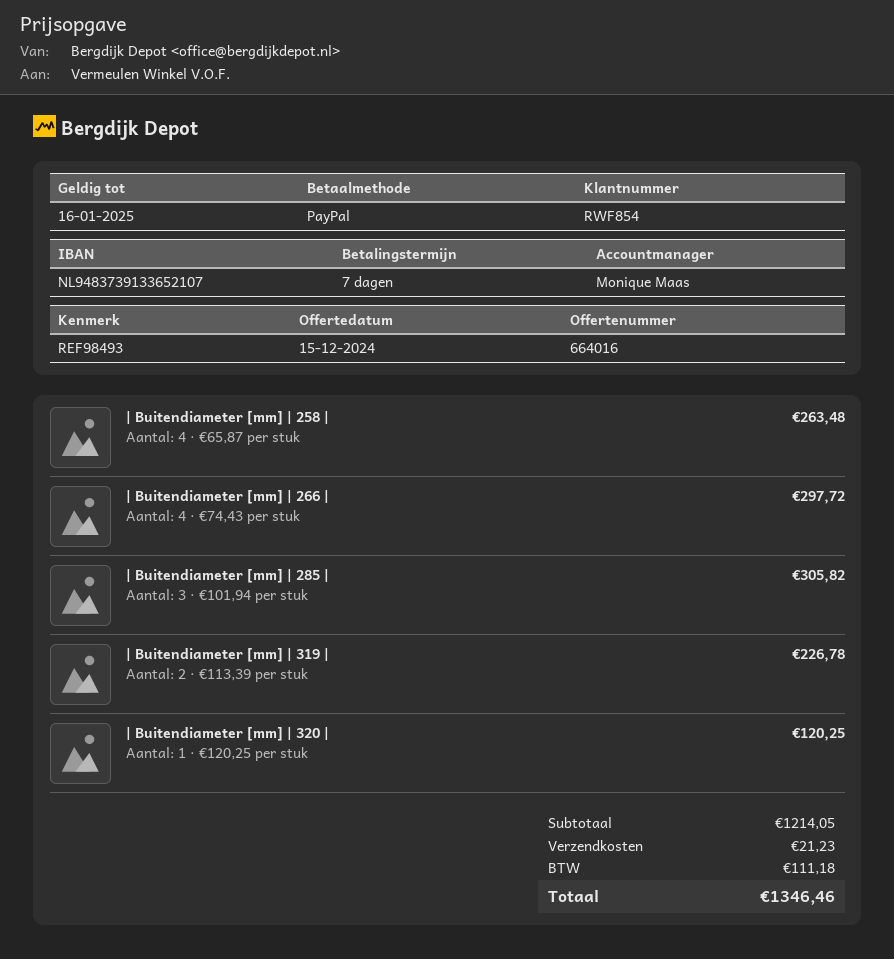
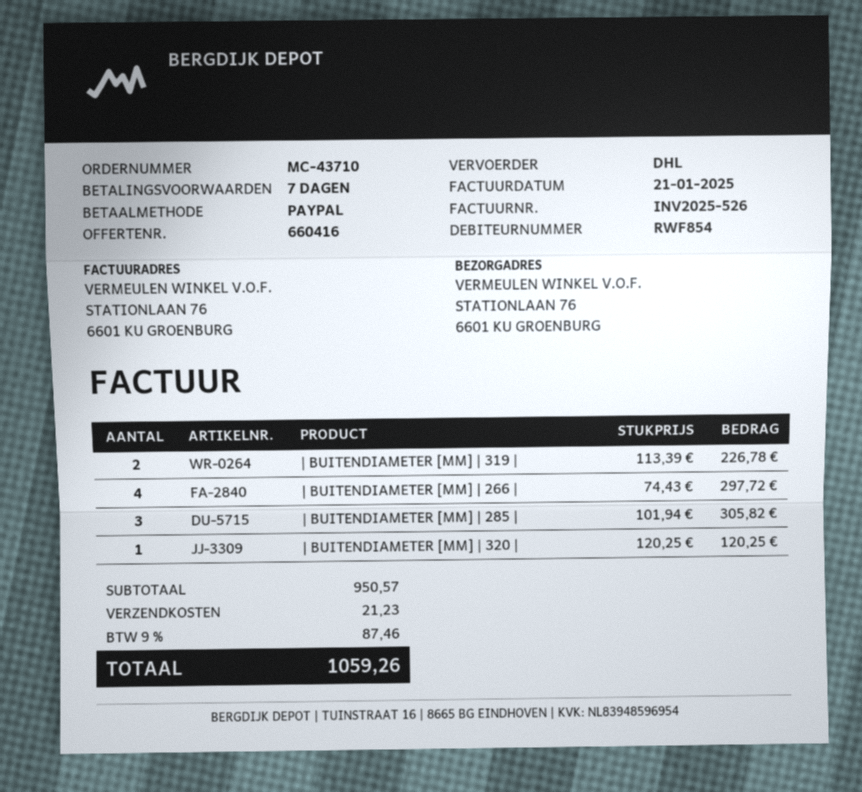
quote number: 664016 -> 660416
| Buitendiameter [mm] | 258 |: 4 x 65.87 = 263.48 -> none
subtotal: 1214.05 -> 950.57
tax: 111.18 -> 87.46
total: 1346.46 -> 1059.26

